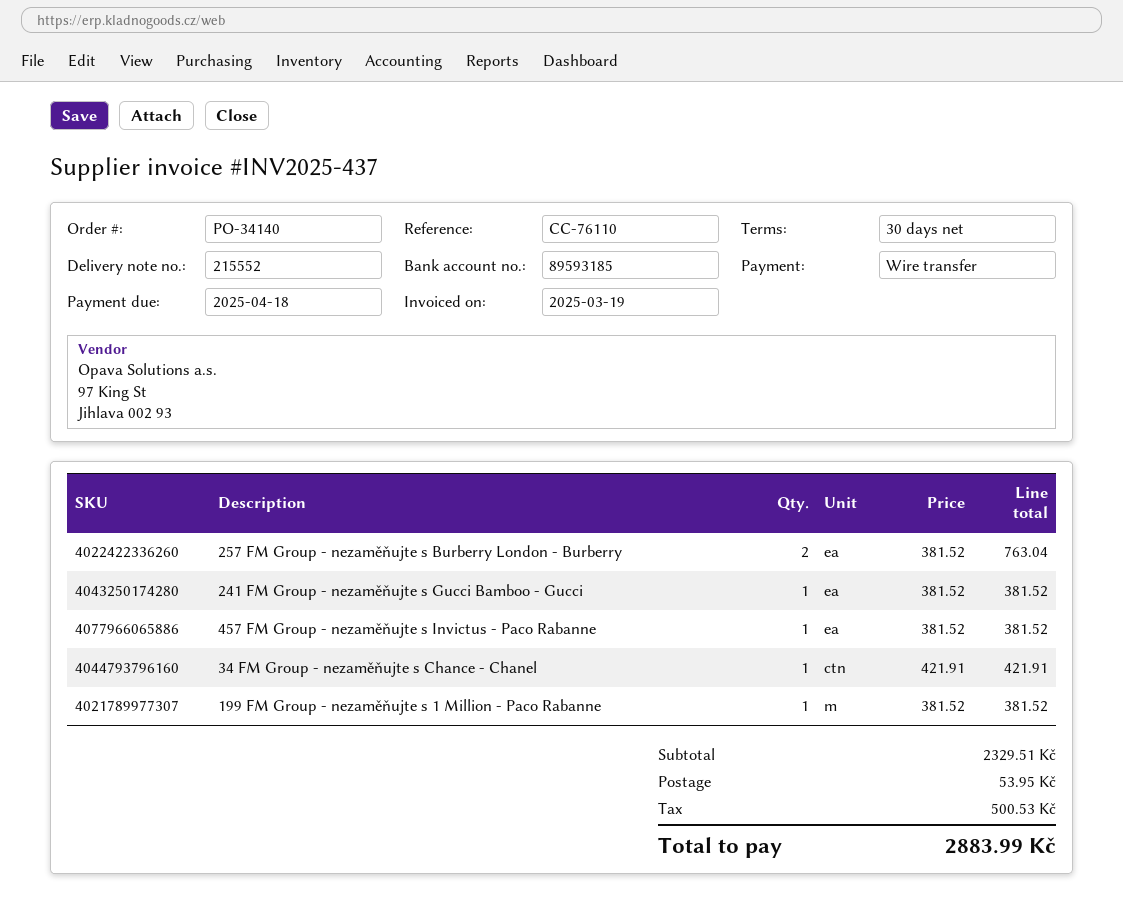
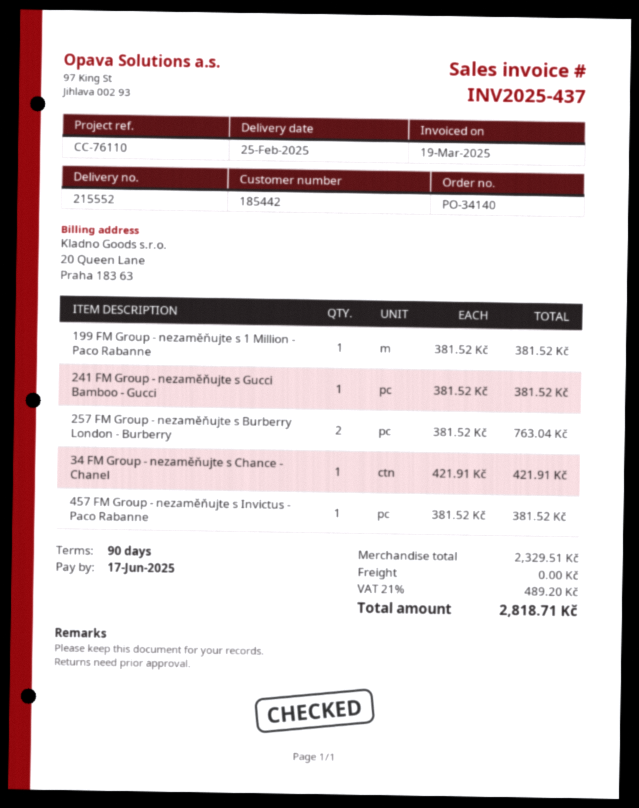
payment terms: 30 days -> 90 days
due date: 2025-04-18 -> 2025-06-17
shipping: 53.95 -> 0.00
tax: 500.53 -> 489.20
total: 2883.99 -> 2818.71

